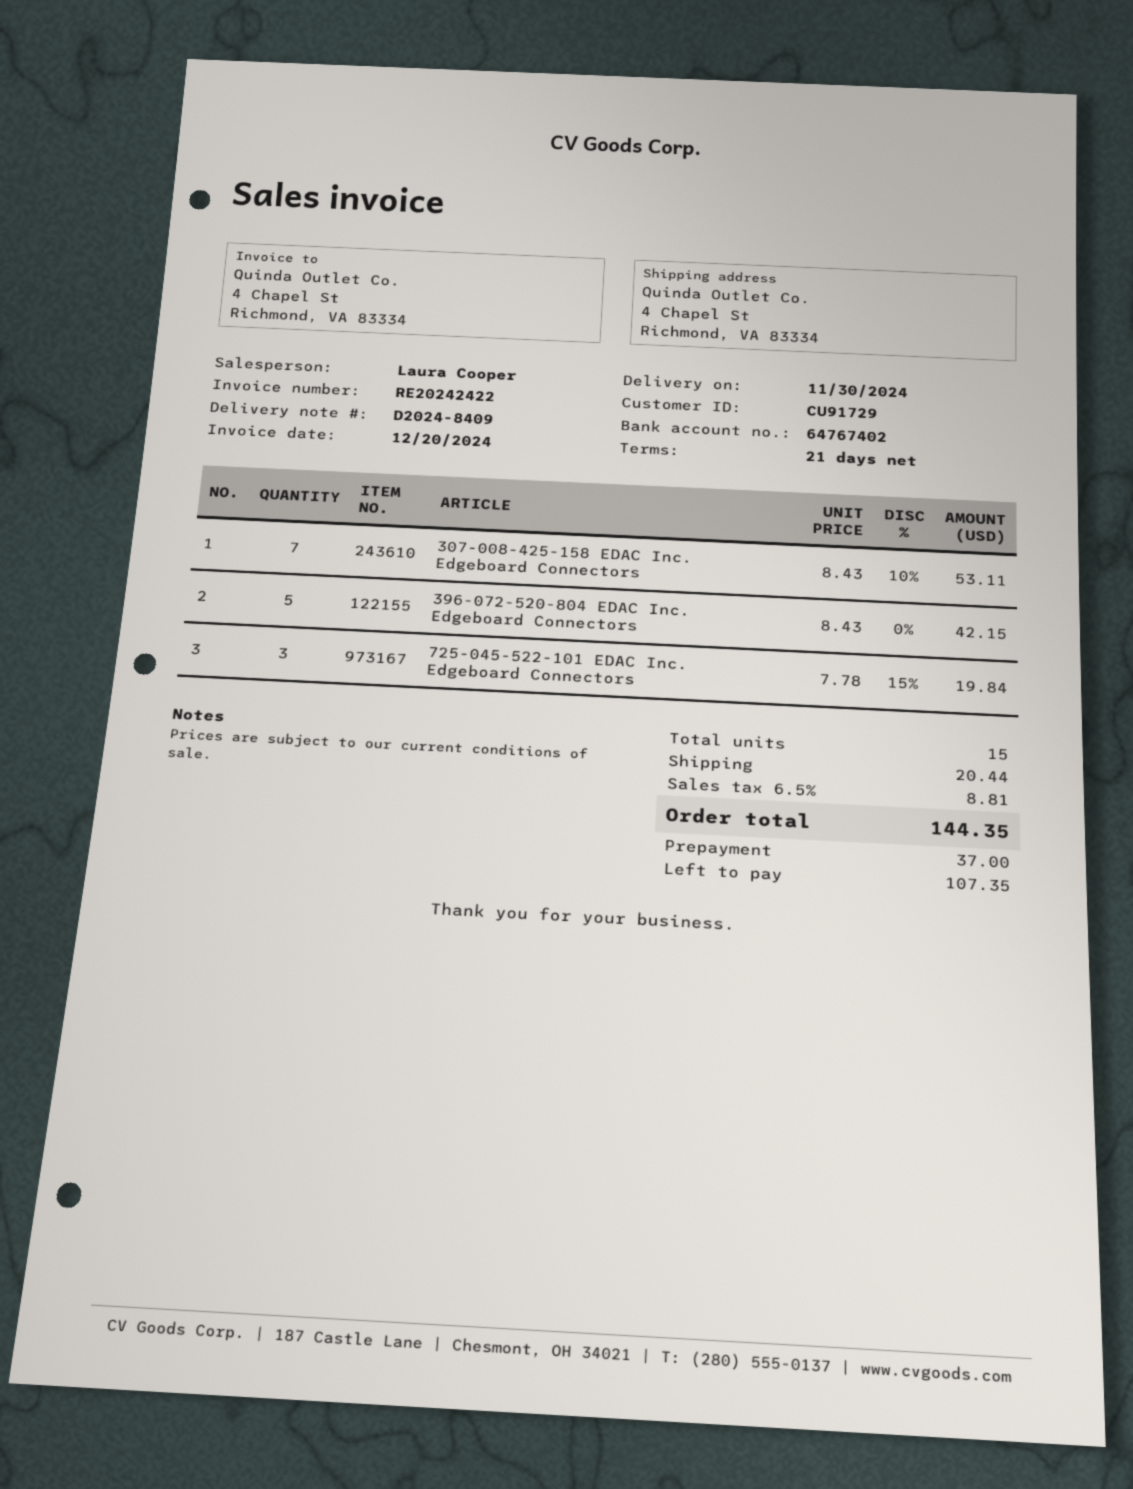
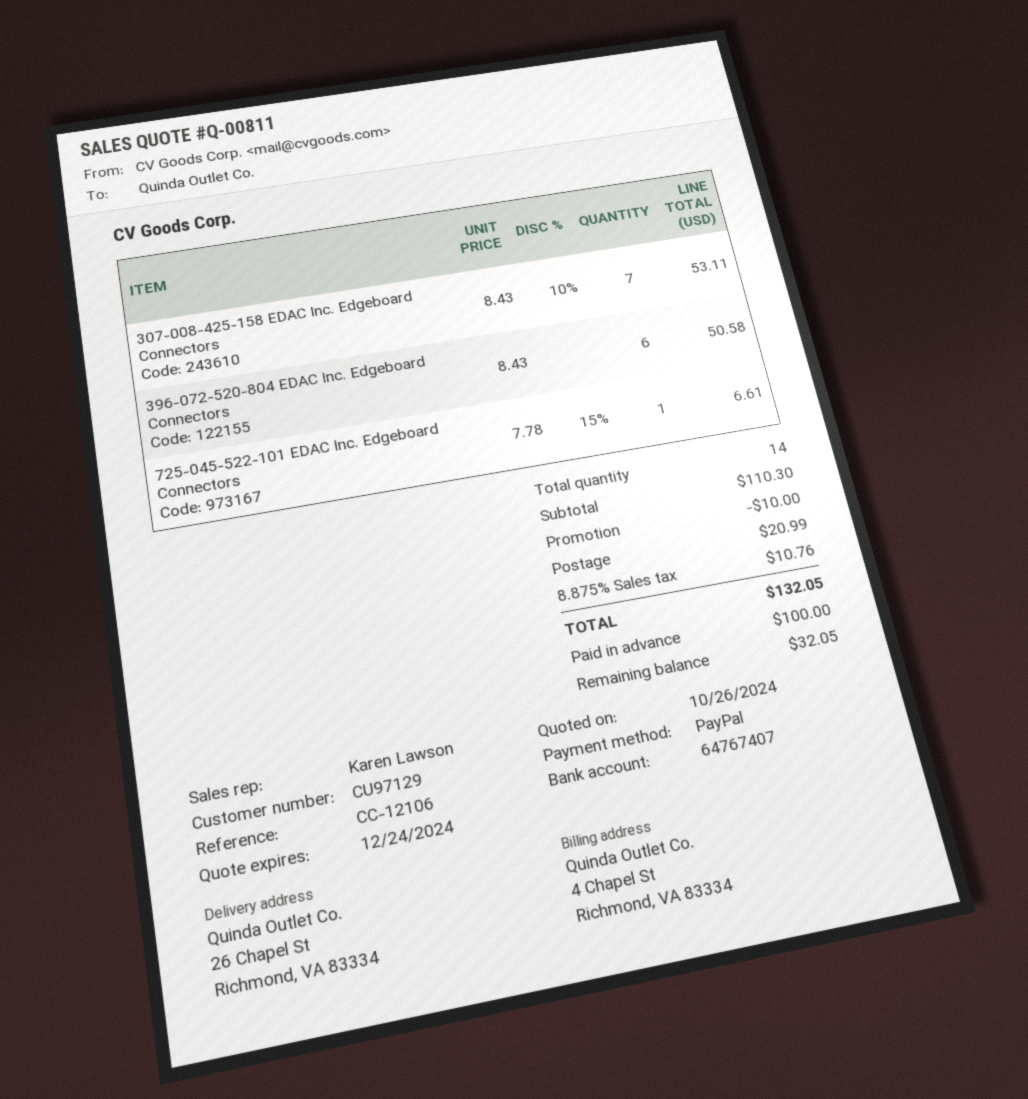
customer number: CU91729 -> CU97129
sales rep: Laura Cooper -> Karen Lawson
bank account: 64767402 -> 64767407
ship to: 4 Chapel St, Richmond, VA 83334 -> 26 Chapel St, Richmond, VA 83334
396-072-520-804 EDAC Inc. Edgeboard Connectors: 5 x 8.43 = 42.15 -> 6 x 8.43 = 50.58
725-045-522-101 EDAC Inc. Edgeboard Connectors: 3 x 7.78 - 15% = 19.84 -> 1 x 7.78 - 15% = 6.61
total quantity: 15 -> 14
discount: none -> 10.00
shipping: 20.44 -> 20.99
tax: 6.5% = 8.81 -> 8.875% = 10.76
total: 144.35 -> 132.05
deposit: 37.00 -> 100.00
balance: 107.35 -> 32.05

